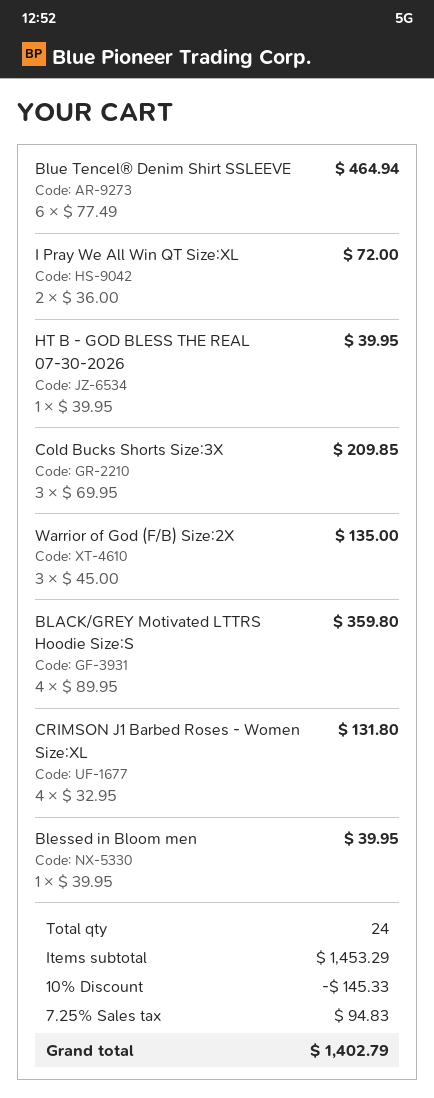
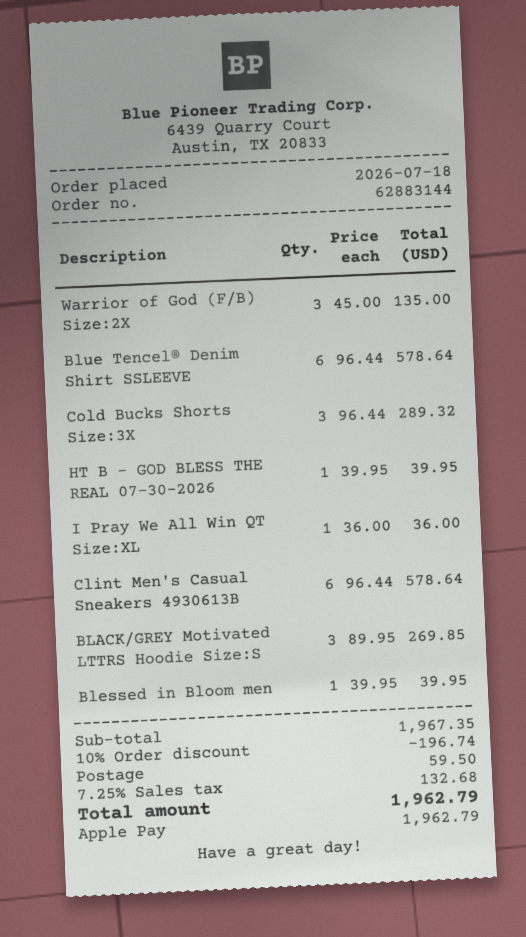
Blue Tencel® Denim Shirt SSLEEVE: 6 x 77.49 = 464.94 -> 6 x 96.44 = 578.64
I Pray We All Win QT Size:XL: 2 x 36.00 = 72.00 -> 1 x 36.00 = 36.00
Cold Bucks Shorts Size:3X: 3 x 69.95 = 209.85 -> 3 x 96.44 = 289.32
BLACK/GREY Motivated LTTRS Hoodie Size:S: 4 x 89.95 = 359.80 -> 3 x 89.95 = 269.85
CRIMSON J1 Barbed Roses - Women Size:XL: 4 x 32.95 = 131.80 -> none
Clint Men's Casual Sneakers 4930613B: none -> 6 x 96.44 = 578.64
subtotal: 1453.29 -> 1967.35
discount: 10% = 145.33 -> 10% = 196.74
shipping: none -> 59.50
tax: 7.25% = 94.83 -> 7.25% = 132.68
total: 1402.79 -> 1962.79

